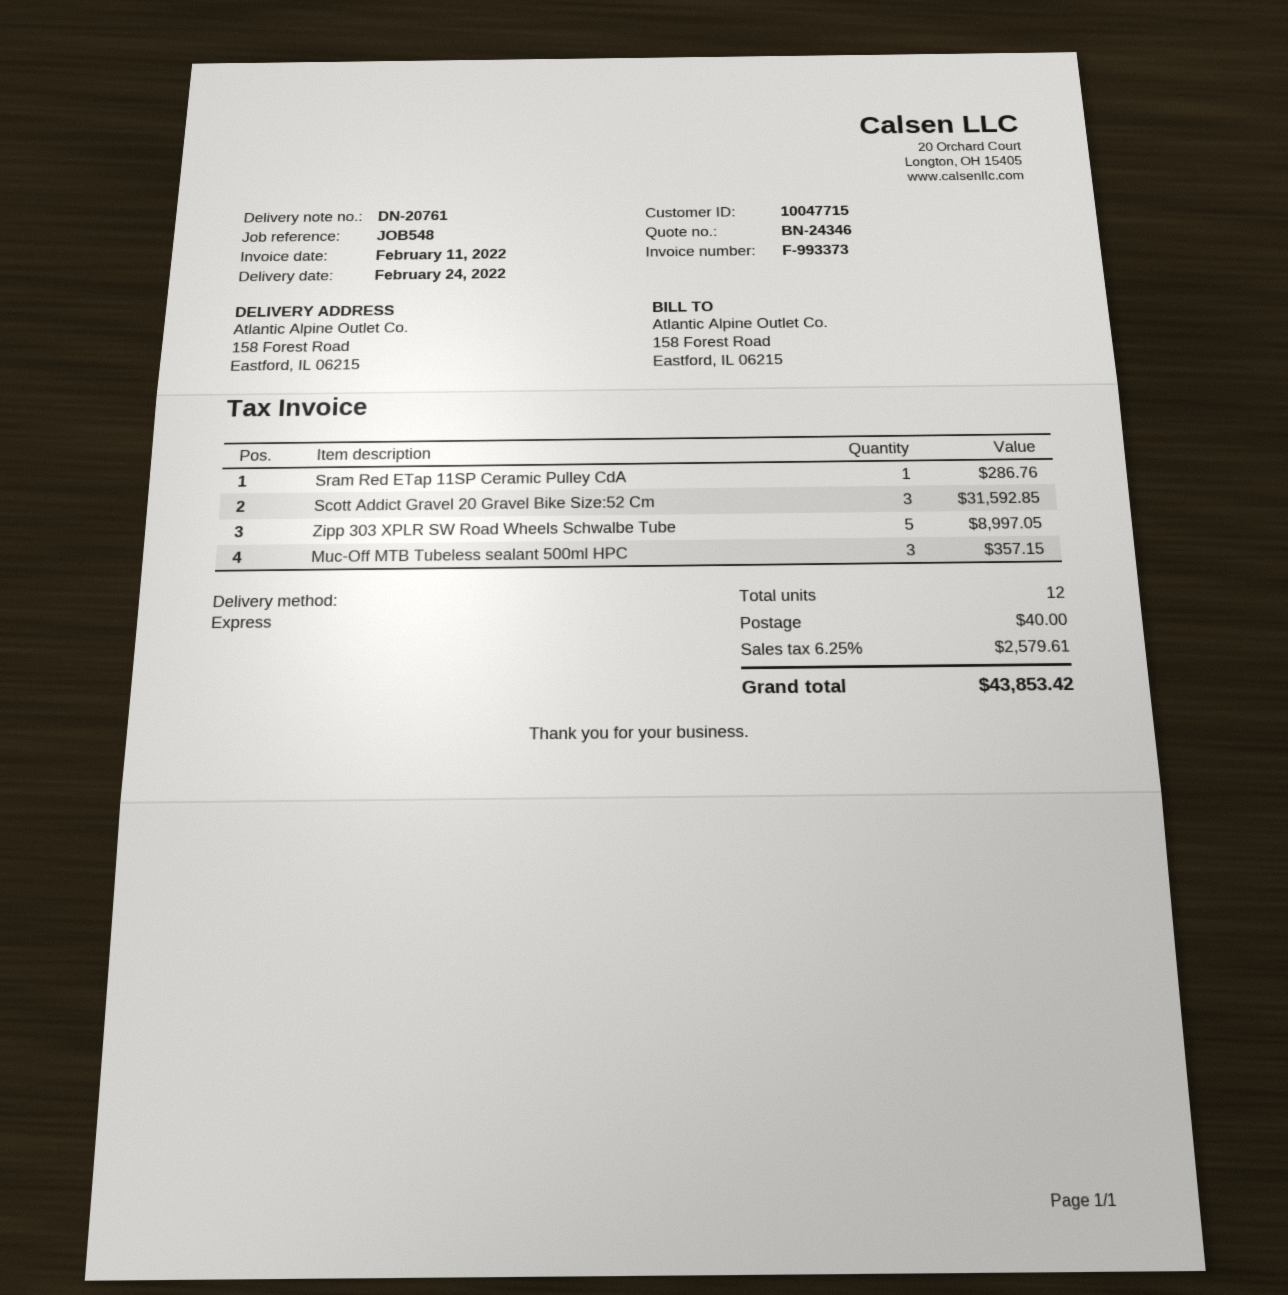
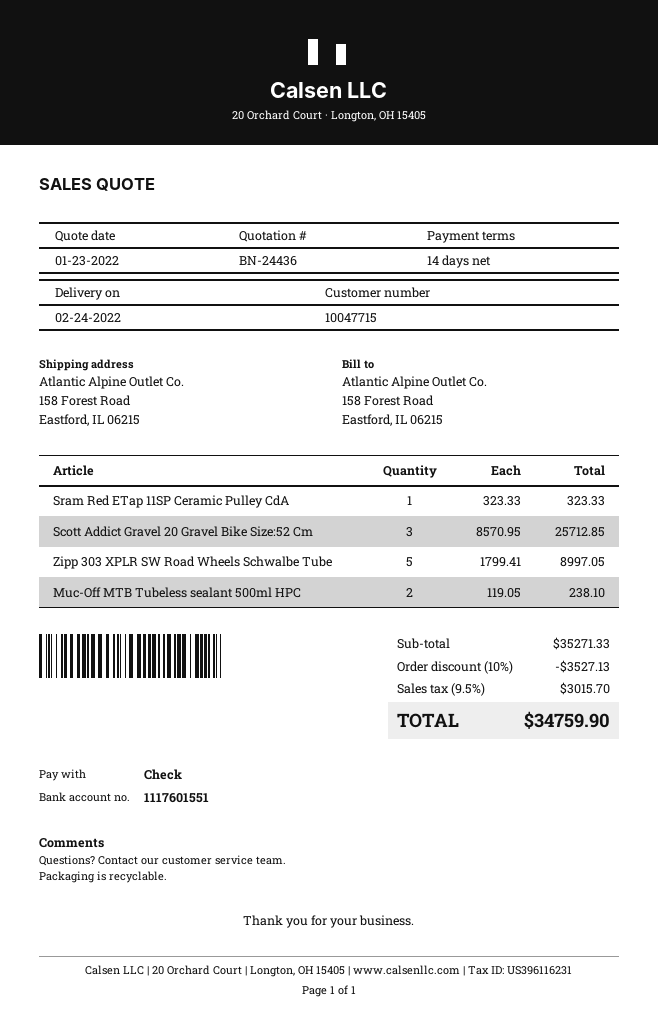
quote number: BN-24346 -> BN-24436
Sram Red ETap 11SP Ceramic Pulley CdA: 1 for 286.76 -> 1 for 323.33
Scott Addict Gravel 20 Gravel Bike Size:52 Cm: 3 for 31592.85 -> 3 for 25712.85
Muc-Off MTB Tubeless sealant 500ml HPC: 3 for 357.15 -> 2 for 238.10
discount: none -> 10% = 3527.13
shipping: 40.00 -> none
tax: 6.25% = 2579.61 -> 9.5% = 3015.70
total: 43853.42 -> 34759.90

